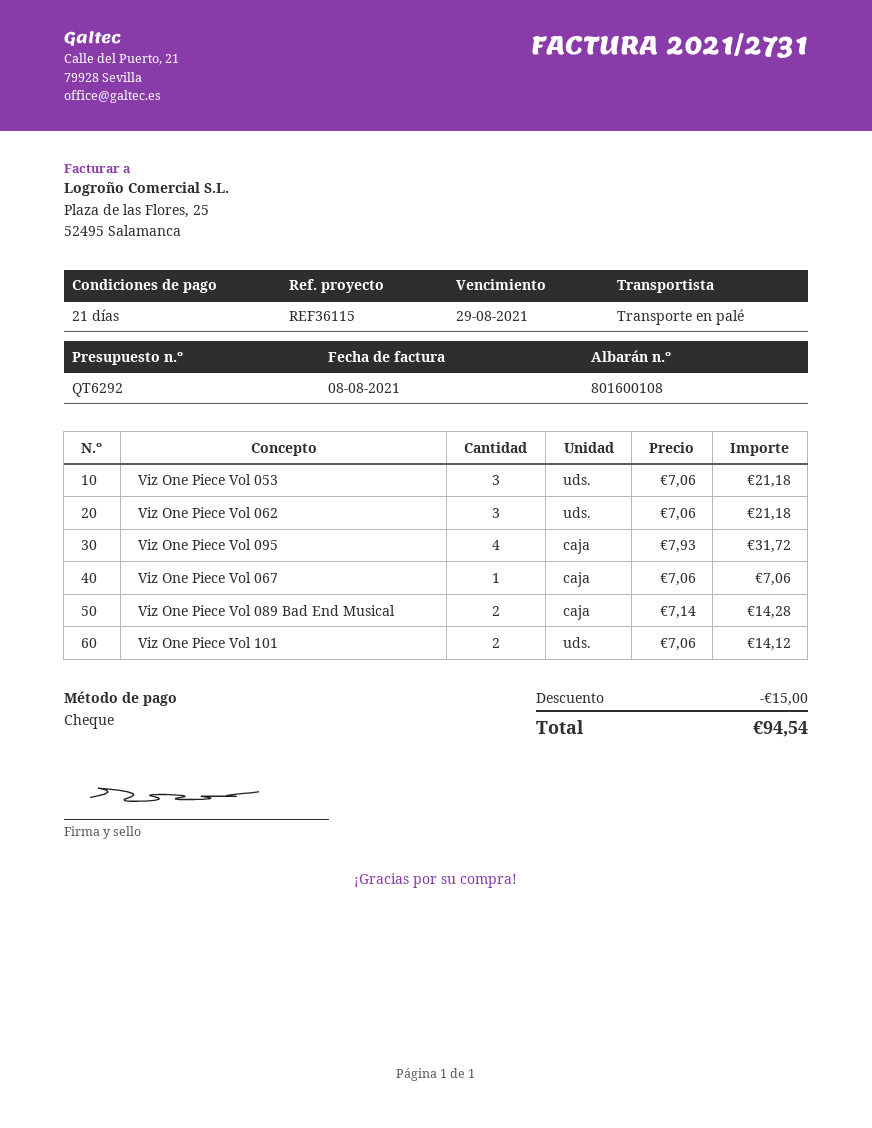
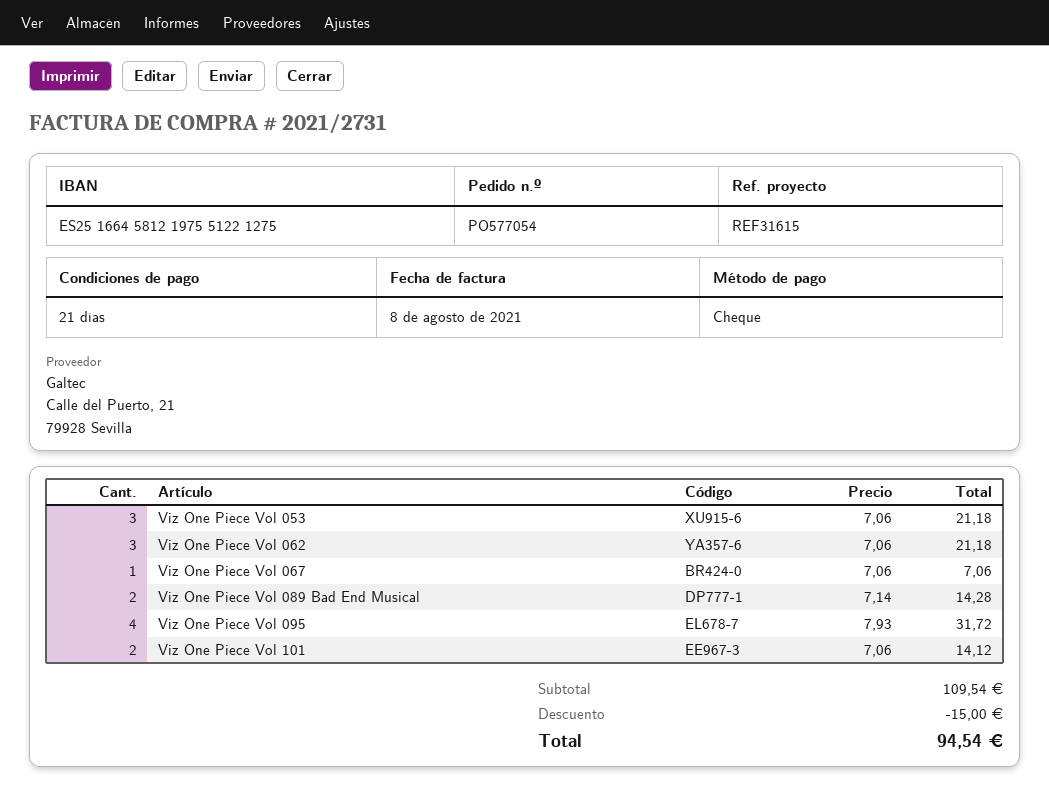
reference: REF36115 -> REF31615

